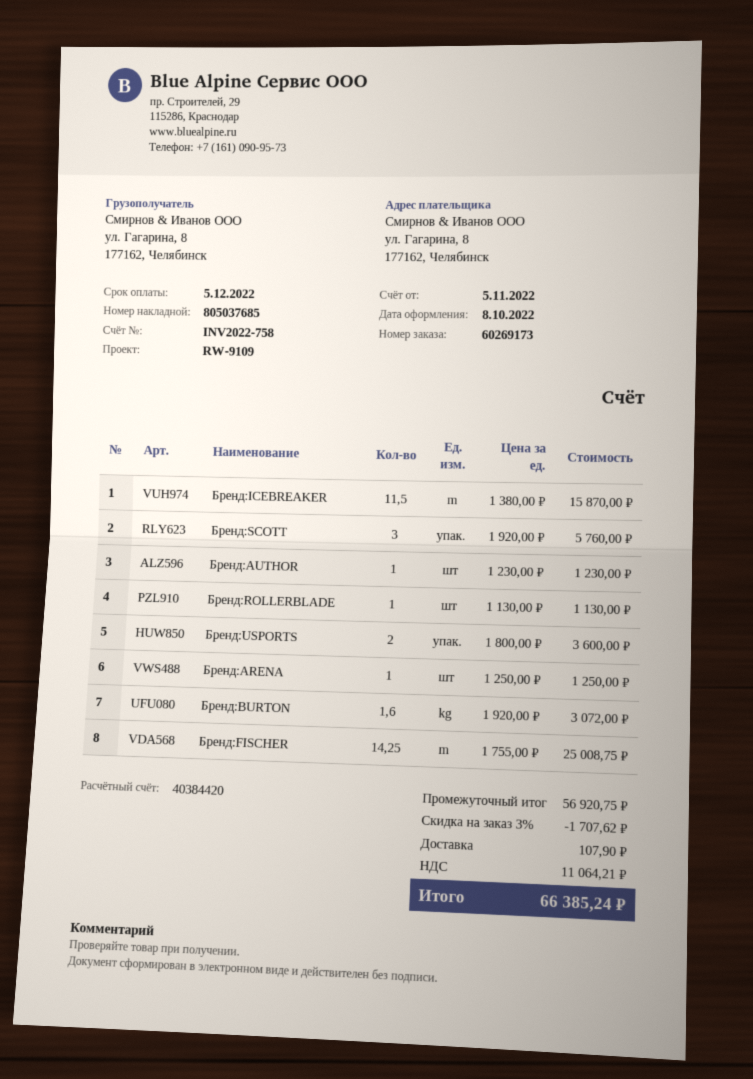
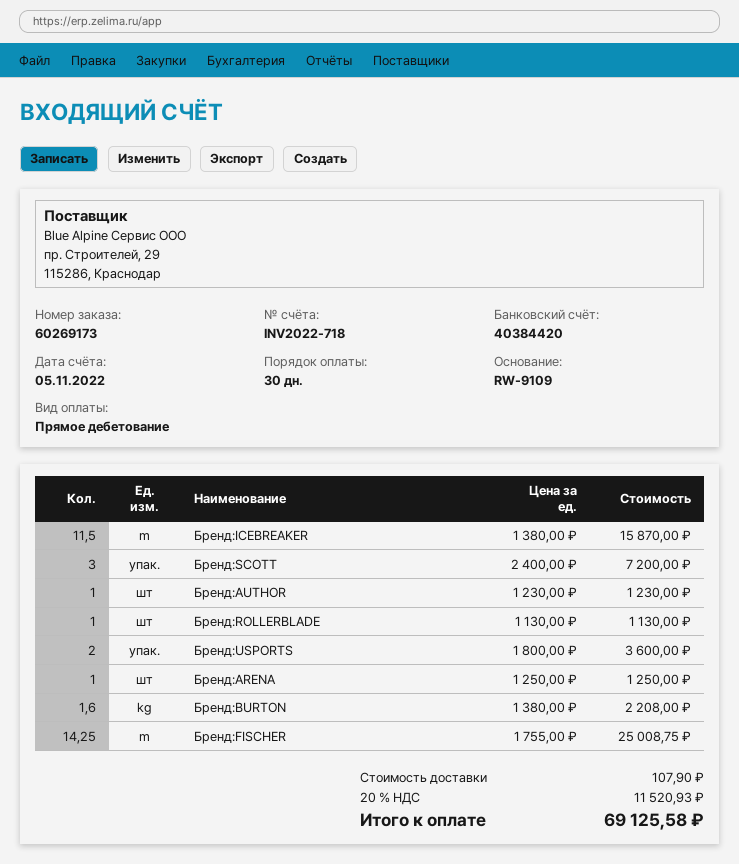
invoice number: INV2022-758 -> INV2022-718
Бренд:SCOTT: 3 x 1920.00 = 5760.00 -> 3 x 2400.00 = 7200.00
Бренд:BURTON: 1.6 x 1920.00 = 3072.00 -> 1.6 x 1380.00 = 2208.00
discount: 3% = 1707.62 -> none
tax: 11064.21 -> 11520.93
total: 66385.24 -> 69125.58

